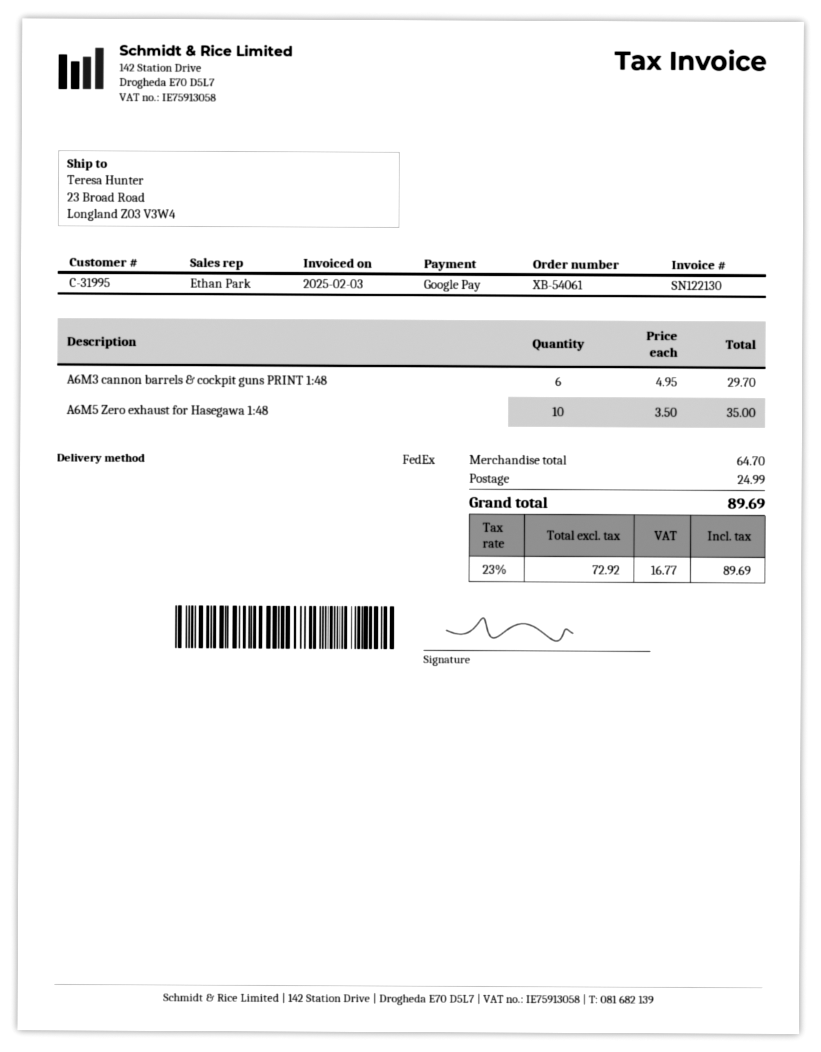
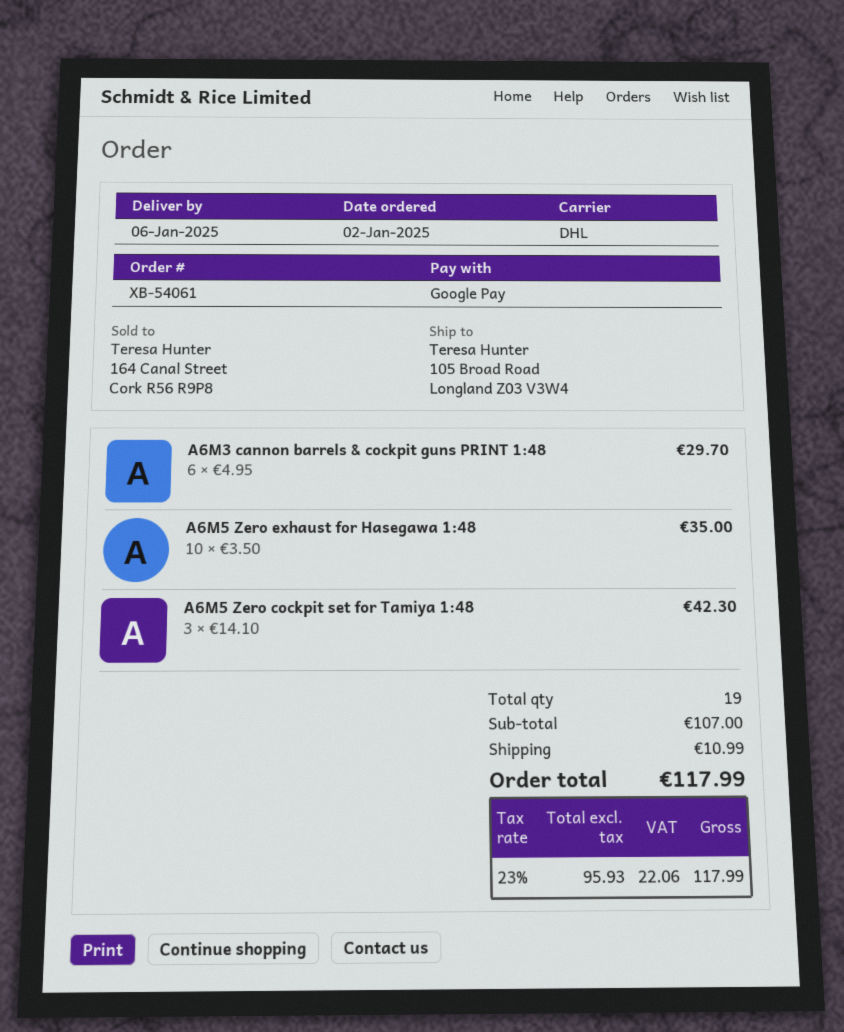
shipping method: FedEx -> DHL
ship to: 23 Broad Road, Longland Z03 V3W4 -> 105 Broad Road, Longland Z03 V3W4
A6M5 Zero cockpit set for Tamiya 1:48: none -> 3 x 14.10 = 42.30
subtotal: 64.70 -> 107.00
shipping: 24.99 -> 10.99
net: 72.92 -> 95.93
tax: 23% = 16.77 -> 23% = 22.06
total: 89.69 -> 117.99

